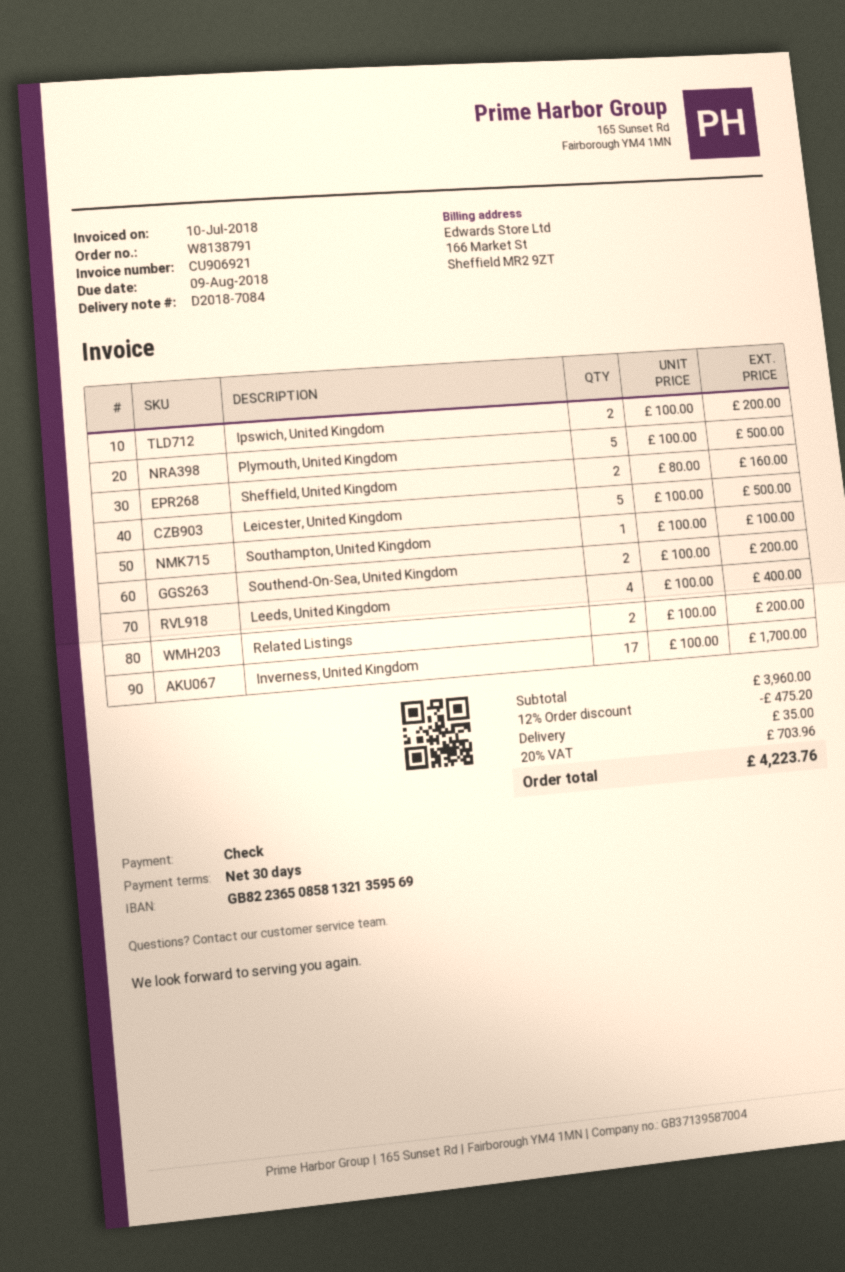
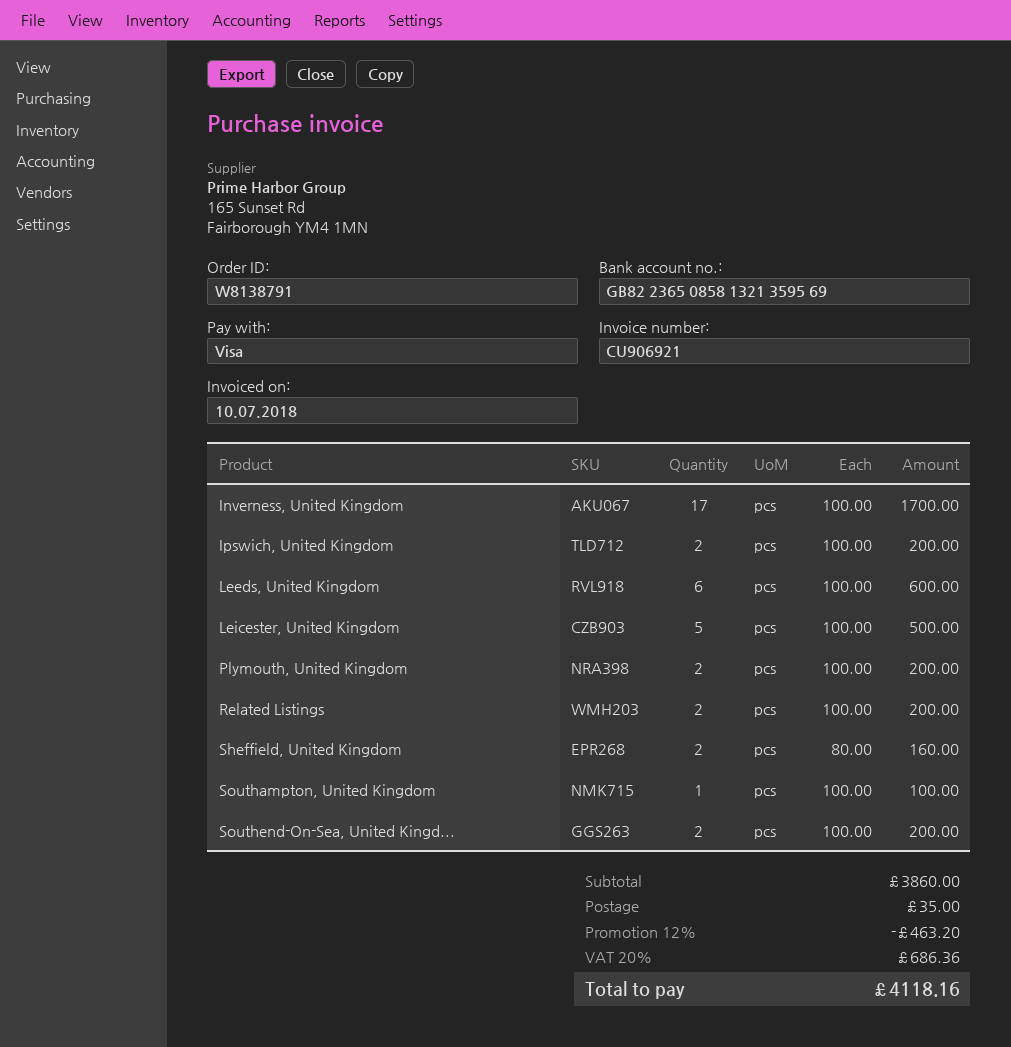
payment method: cheque -> Visa
Plymouth, United Kingdom: 5 x 100.00 = 500.00 -> 2 x 100.00 = 200.00
Leeds, United Kingdom: 4 x 100.00 = 400.00 -> 6 x 100.00 = 600.00
subtotal: 3960.00 -> 3860.00
discount: 12% = 475.20 -> 12% = 463.20
tax: 20% = 703.96 -> 20% = 686.36
total: 4223.76 -> 4118.16

